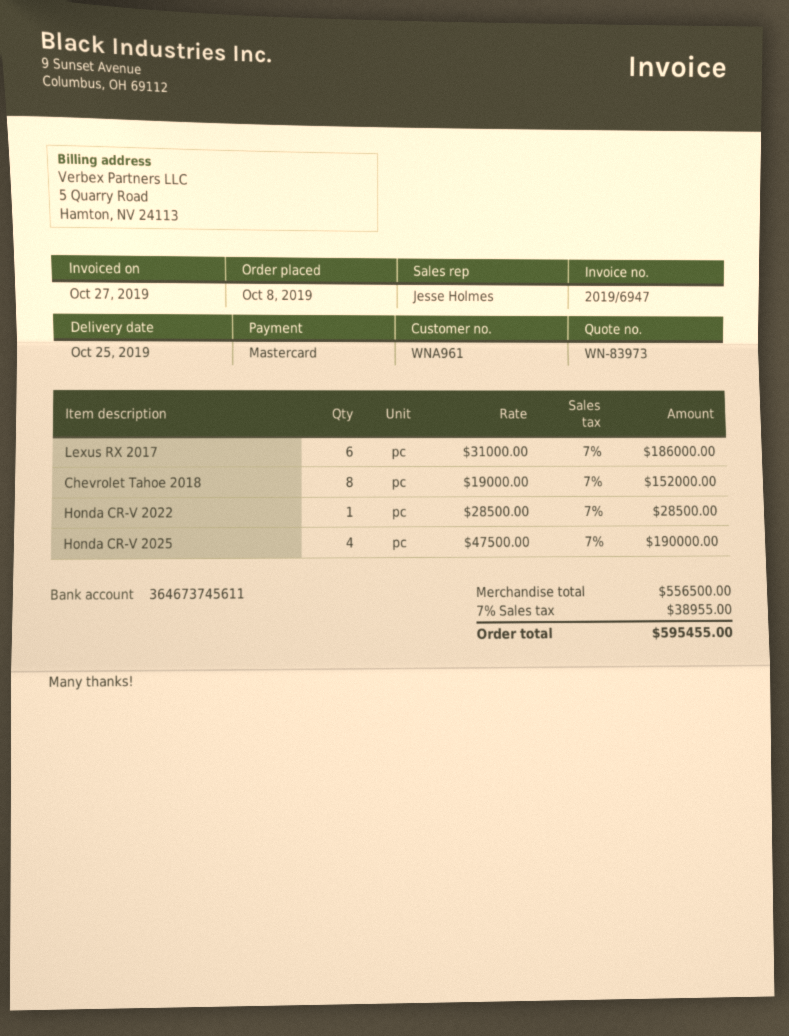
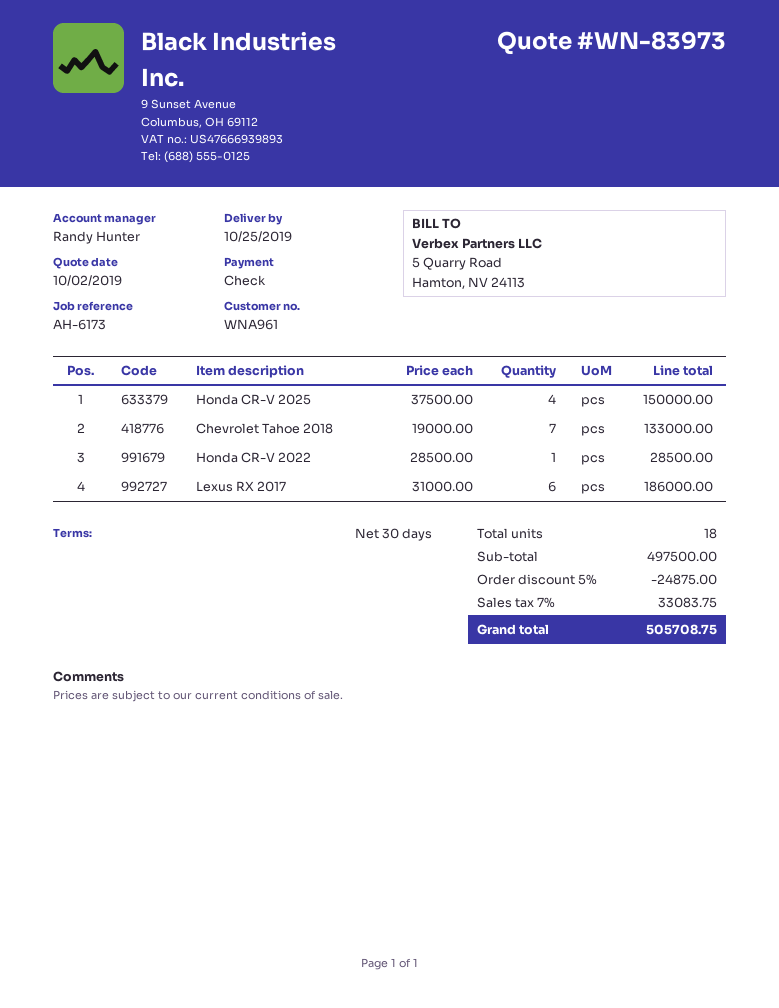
sales rep: Jesse Holmes -> Randy Hunter
payment method: Mastercard -> cheque
Chevrolet Tahoe 2018: 8 x 19000.00 = 152000.00 -> 7 x 19000.00 = 133000.00
Honda CR-V 2025: 4 x 47500.00 = 190000.00 -> 4 x 37500.00 = 150000.00
subtotal: 556500.00 -> 497500.00
discount: none -> 5% = 24875.00
tax: 7% = 38955.00 -> 7% = 33083.75
total: 595455.00 -> 505708.75

